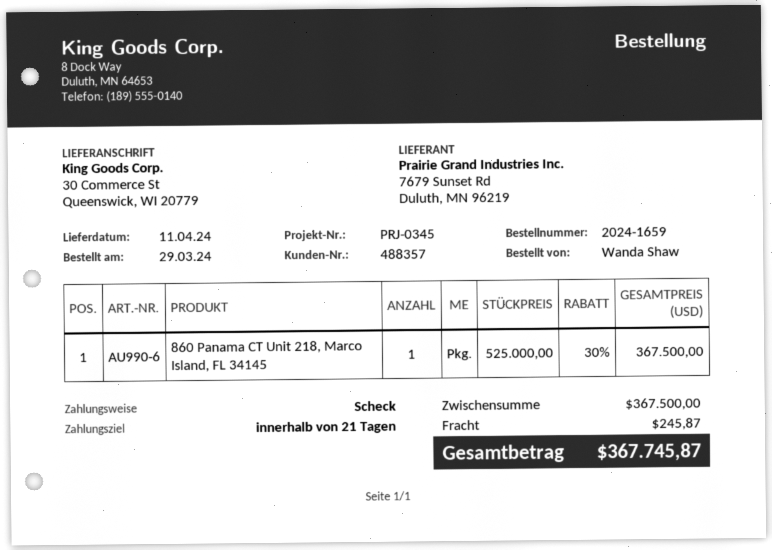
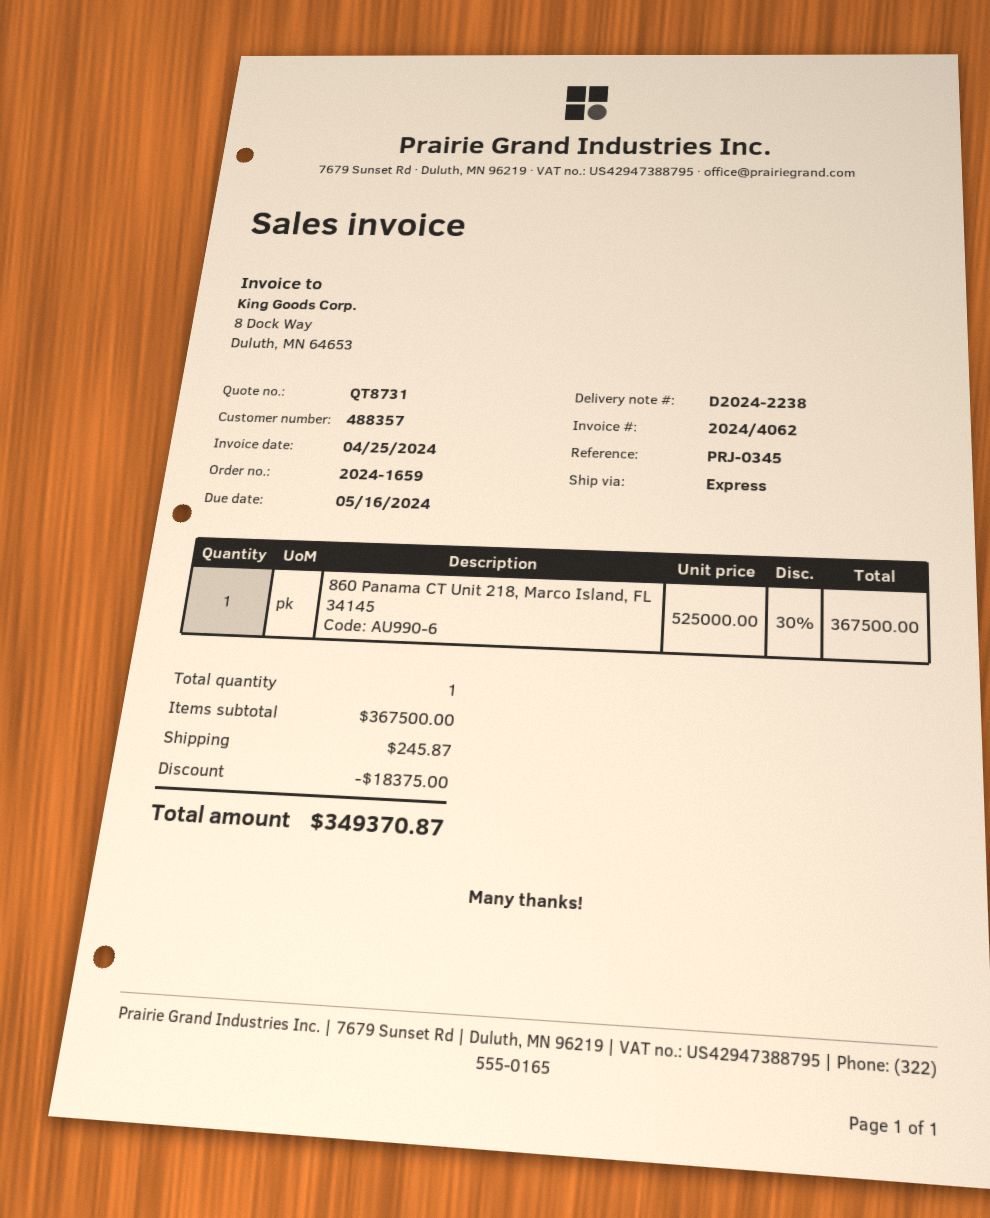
discount: none -> 18375.00
total: 367745.87 -> 349370.87

